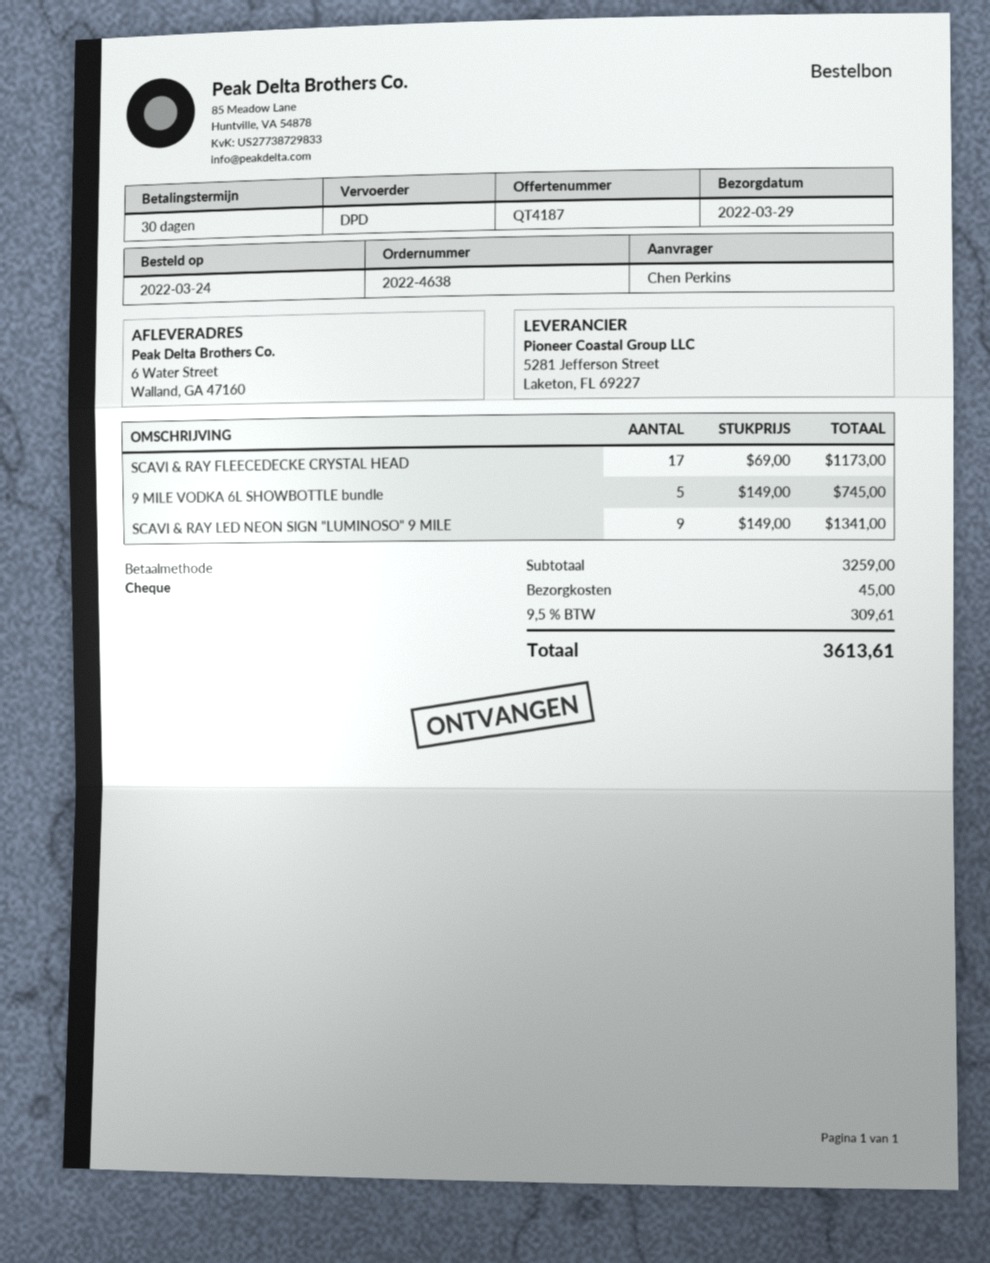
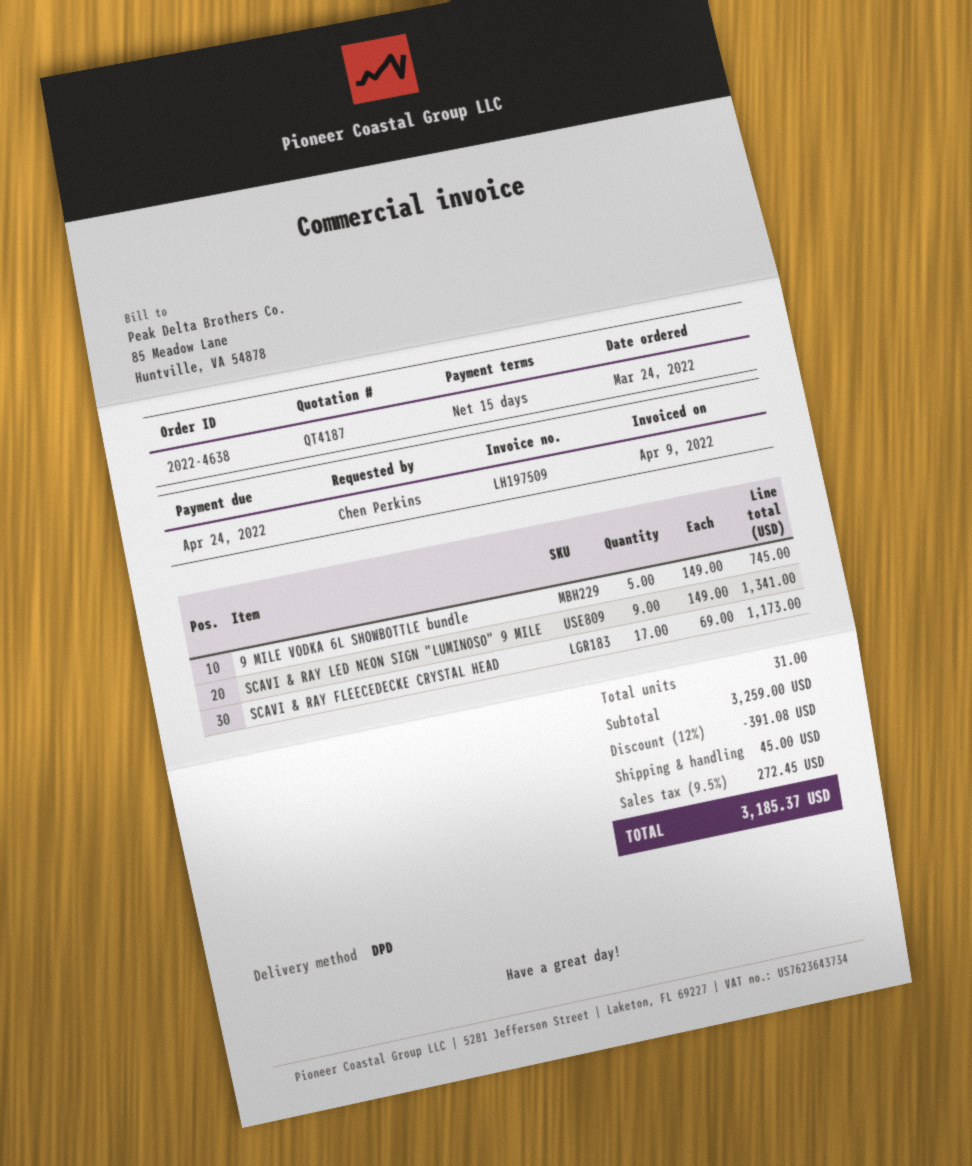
payment terms: 30 days -> 15 days
discount: none -> 12% = 391.08
tax: 9.5% = 309.61 -> 9.5% = 272.45
total: 3613.61 -> 3185.37

